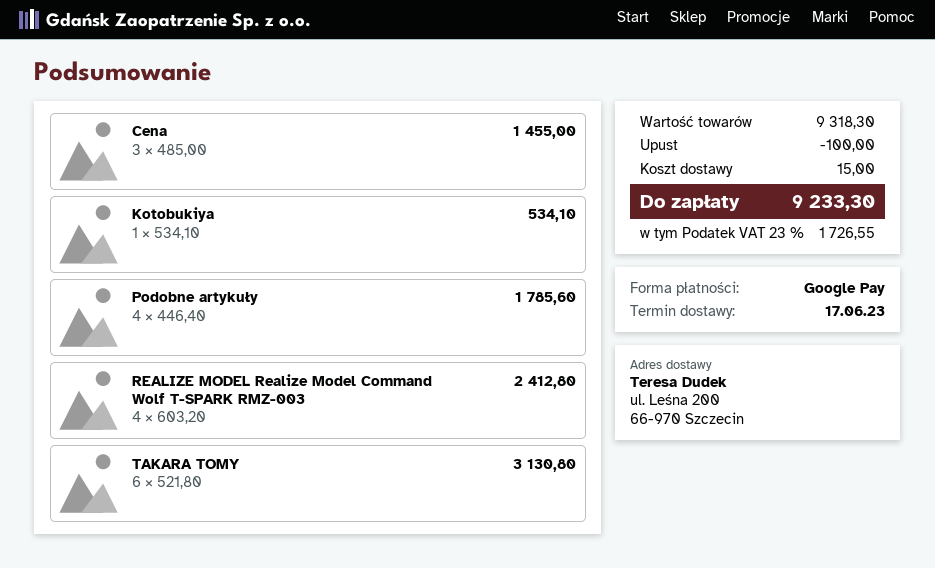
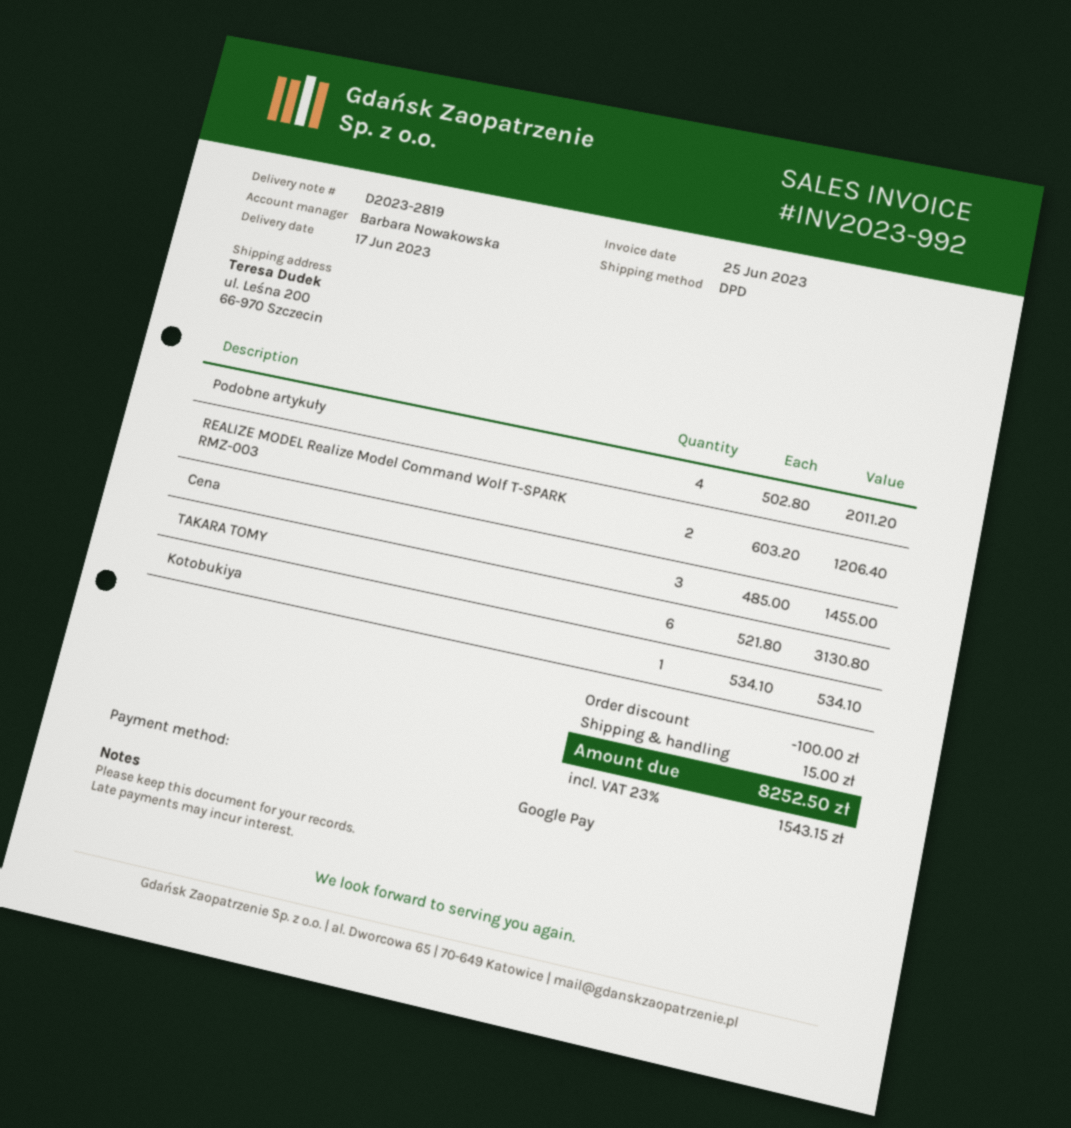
Podobne artykuły: 4 x 446.40 = 1785.60 -> 4 x 502.80 = 2011.20
REALIZE MODEL Realize Model Command Wolf T-SPARK RMZ-003: 4 x 603.20 = 2412.80 -> 2 x 603.20 = 1206.40
tax: 23% = 1726.55 -> 23% = 1543.15
total: 9233.30 -> 8252.50

